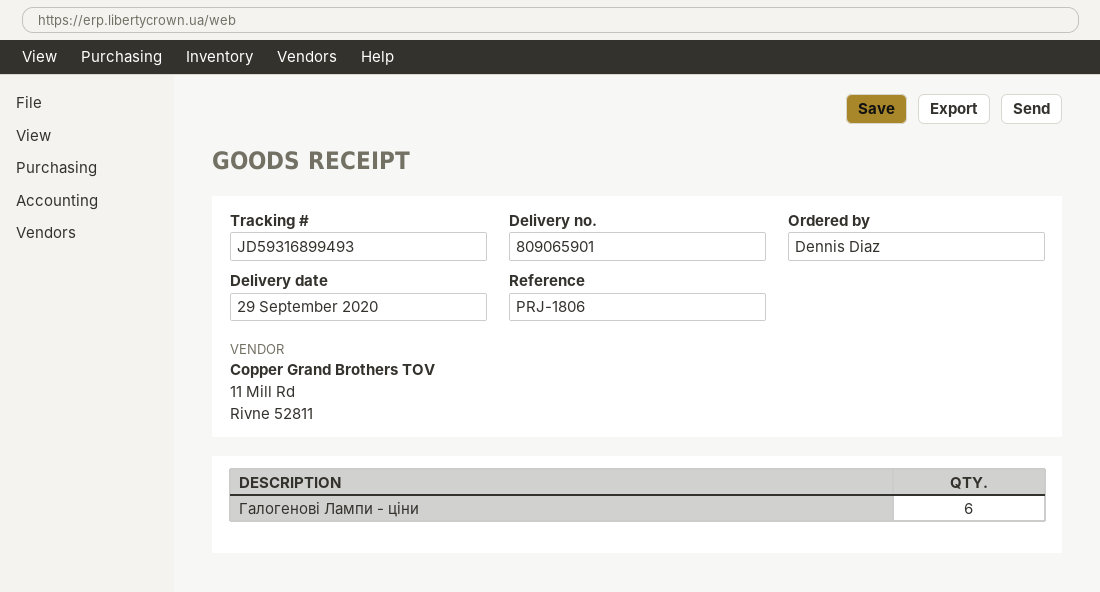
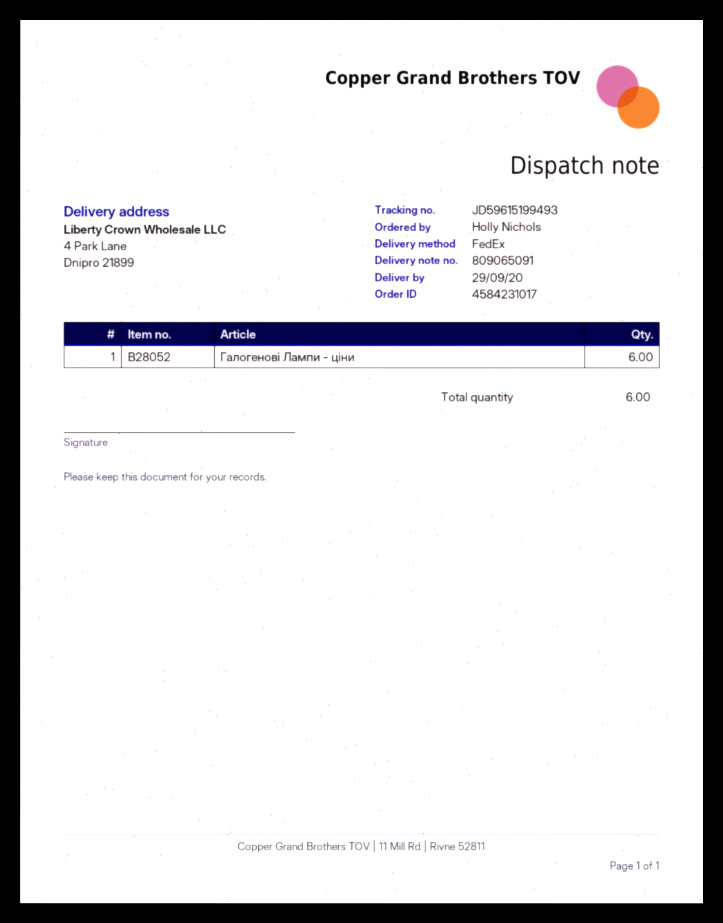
delivery note number: 809065901 -> 809065091
ordered by: Dennis Diaz -> Holly Nichols
tracking number: JD59316899493 -> JD59615199493

